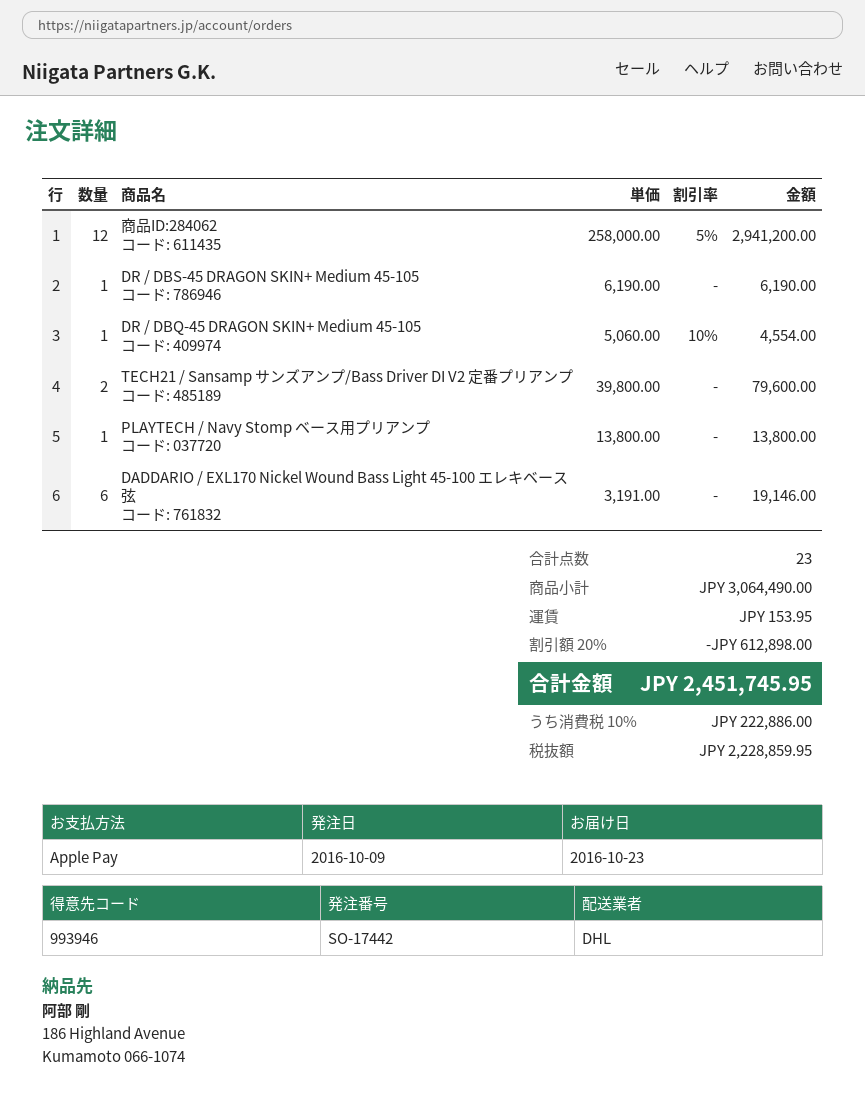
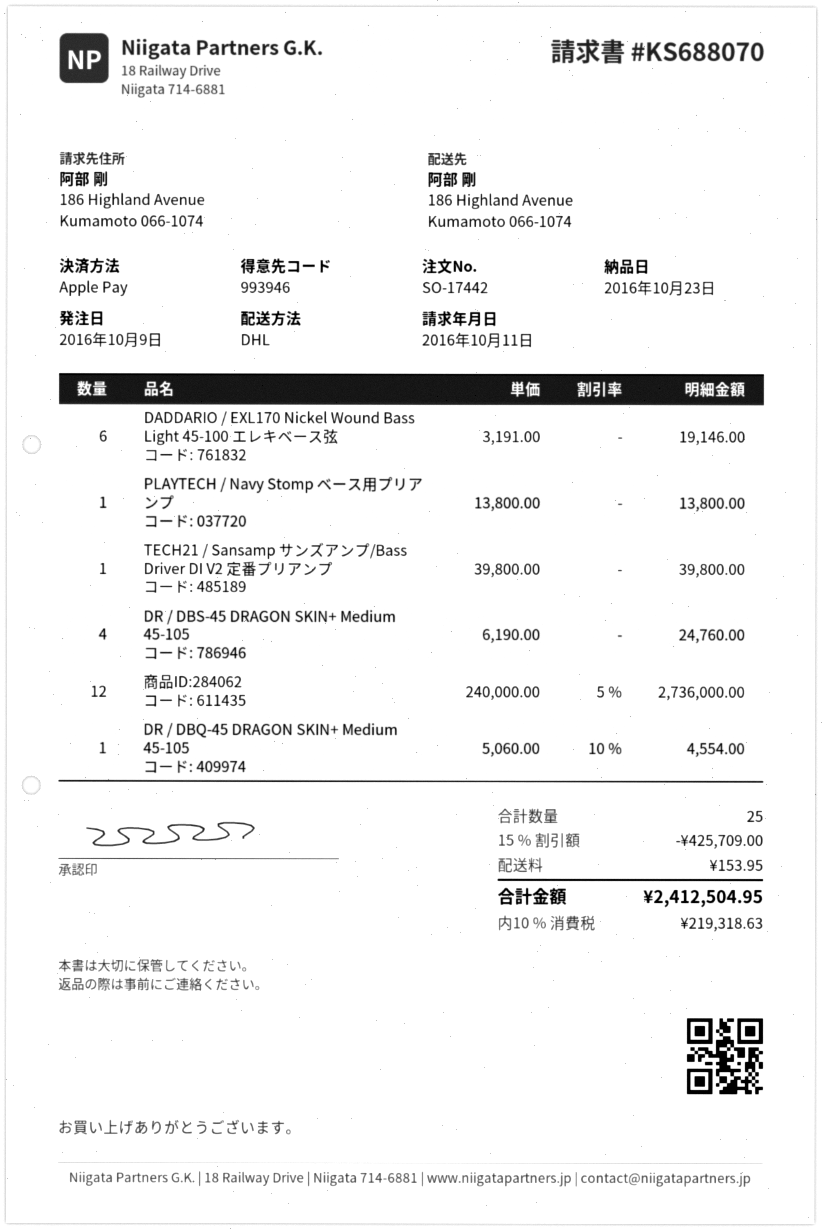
商品ID:284062: 12 x 258000.00 - 5% = 2941200.00 -> 12 x 240000.00 - 5% = 2736000.00
DR / DBS-45 DRAGON SKIN+ Medium 45-105: 1 x 6190.00 = 6190.00 -> 4 x 6190.00 = 24760.00
TECH21 / Sansamp サンズアンプ/Bass Driver DI V2 定番プリアンプ: 2 x 39800.00 = 79600.00 -> 1 x 39800.00 = 39800.00
total quantity: 23 -> 25
discount: 20% = 612898.00 -> 15% = 425709.00
tax: 10% = 222886.00 -> 10% = 219318.63
total: 2451745.95 -> 2412504.95

